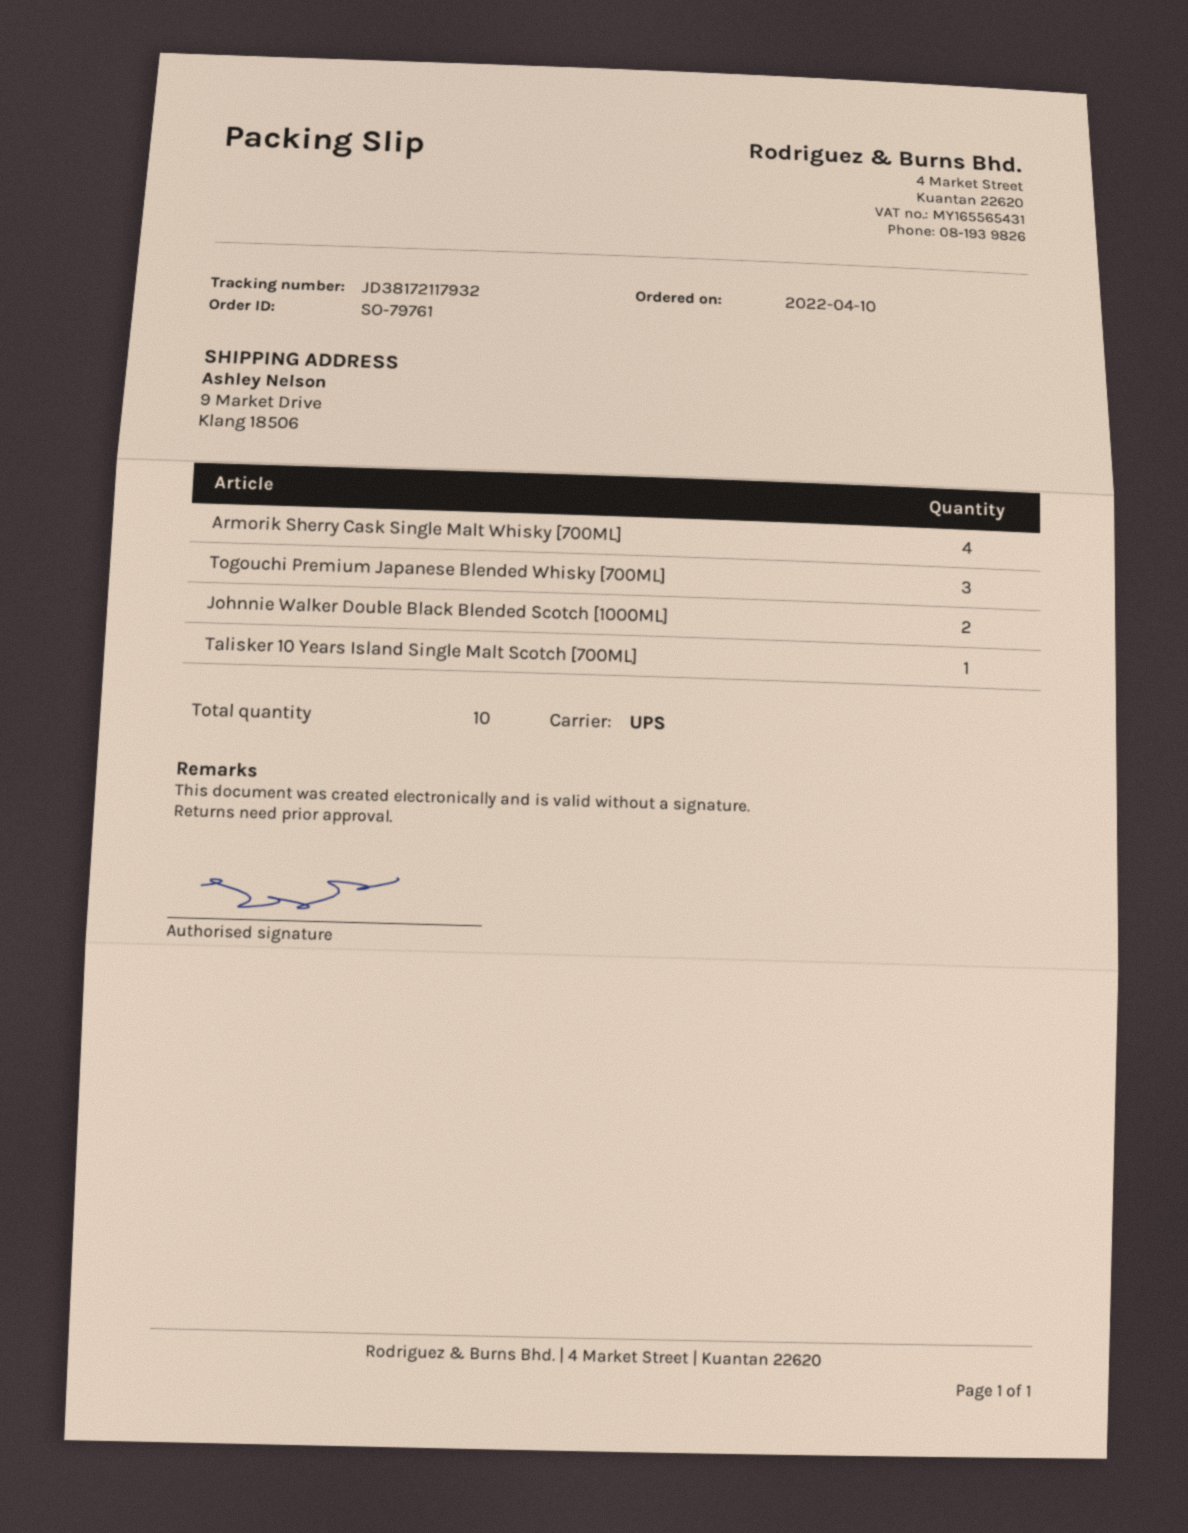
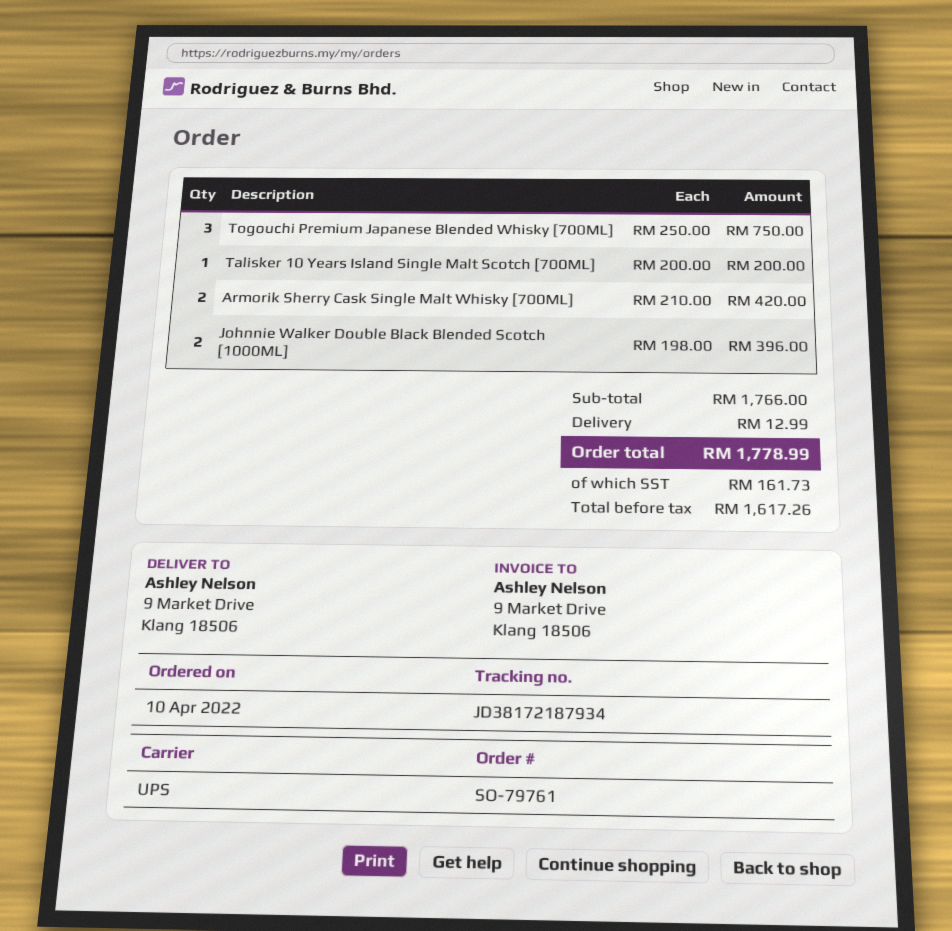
tracking number: JD38172117932 -> JD38172187934
Armorik Sherry Cask Single Malt Whisky [700ML]: 4 -> 2

